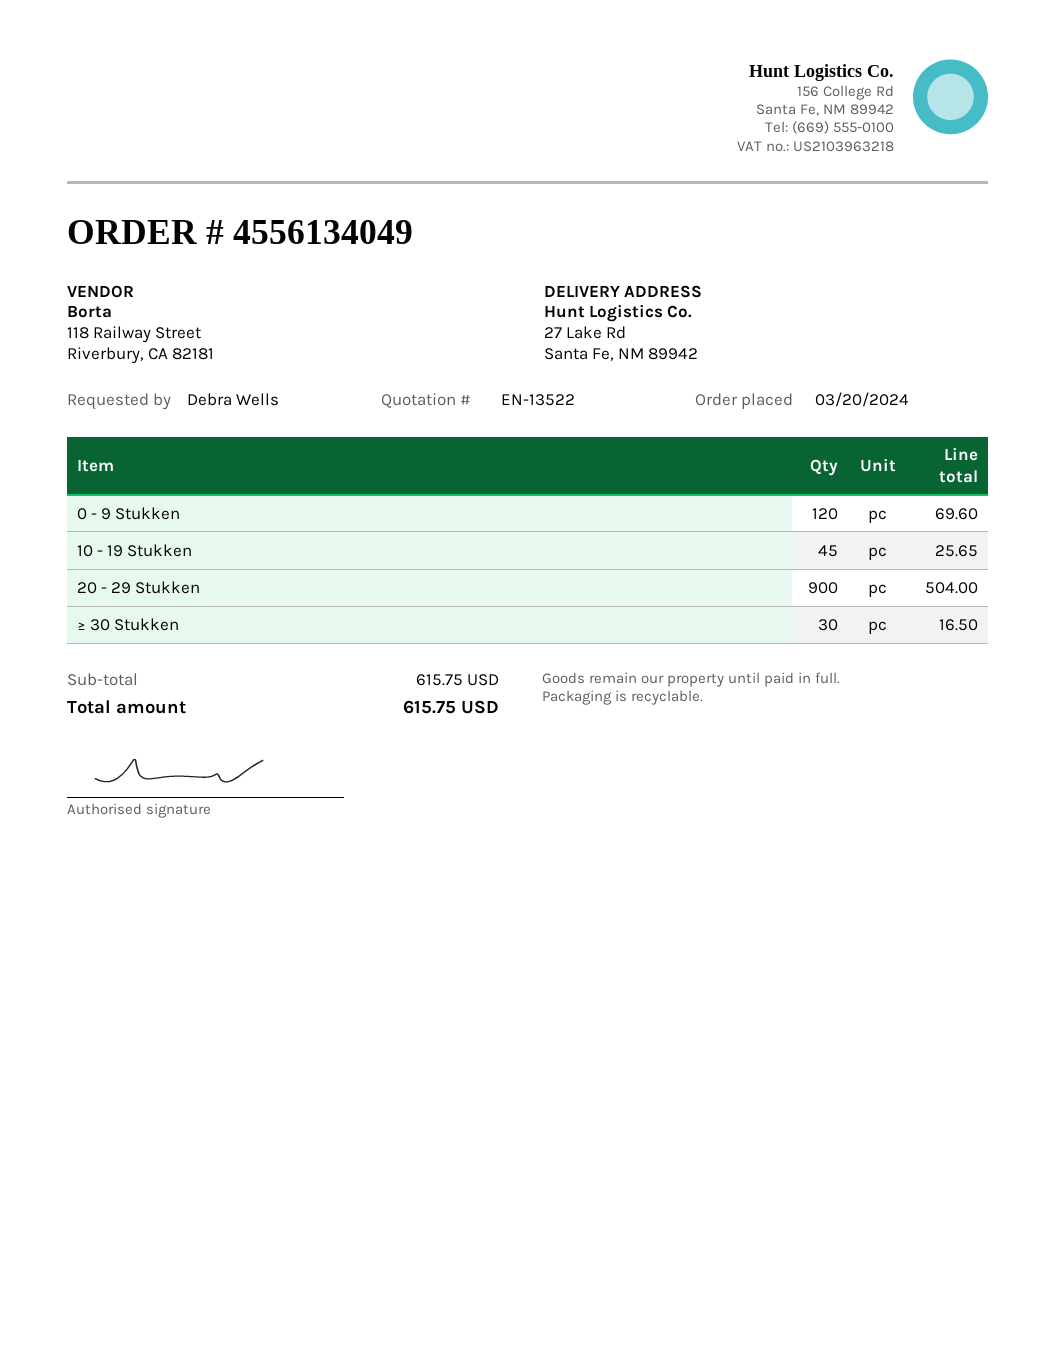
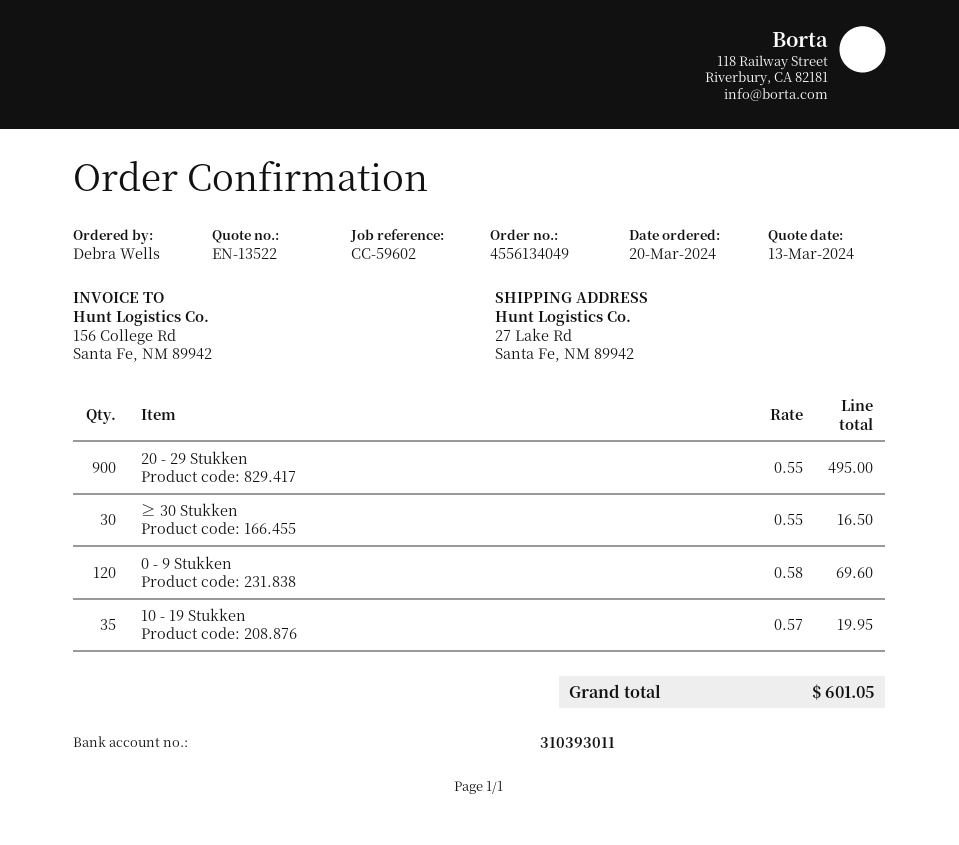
10 - 19 Stukken: 45 for 25.65 -> 35 for 19.95
20 - 29 Stukken: 900 for 504.00 -> 900 for 495.00
total: 615.75 -> 601.05

